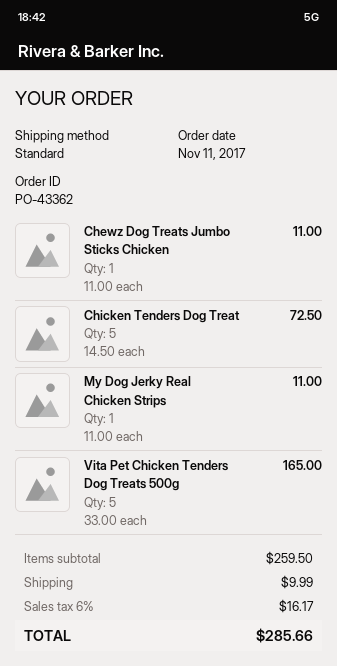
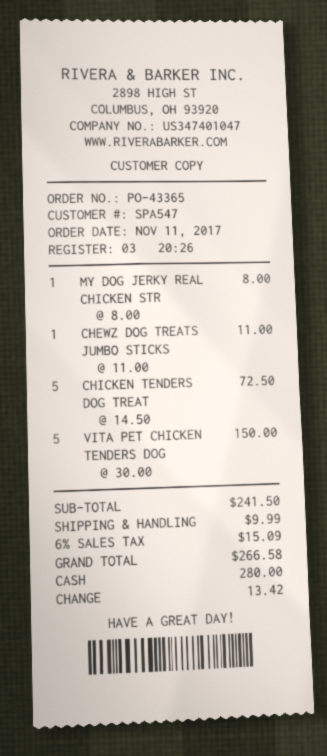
order number: PO-43362 -> PO-43365
My Dog Jerky Real Chicken Strips: 1 x 11.00 = 11.00 -> 1 x 8.00 = 8.00
Vita Pet Chicken Tenders Dog Treats 500g: 5 x 33.00 = 165.00 -> 5 x 30.00 = 150.00
subtotal: 259.50 -> 241.50
tax: 6% = 16.17 -> 6% = 15.09
total: 285.66 -> 266.58

